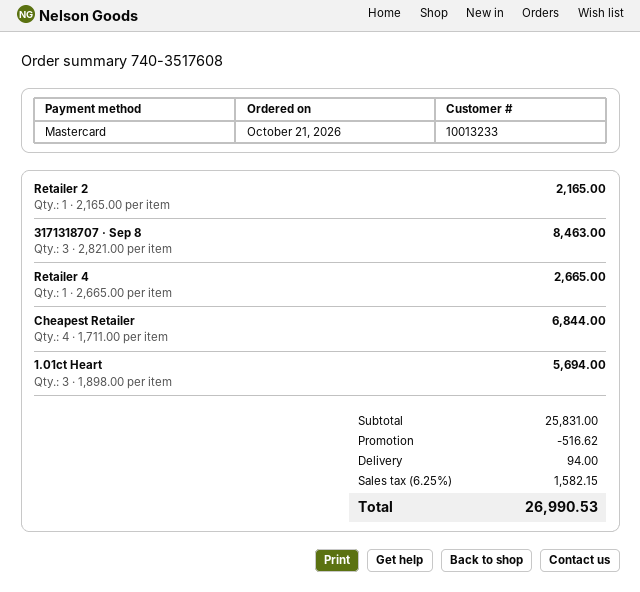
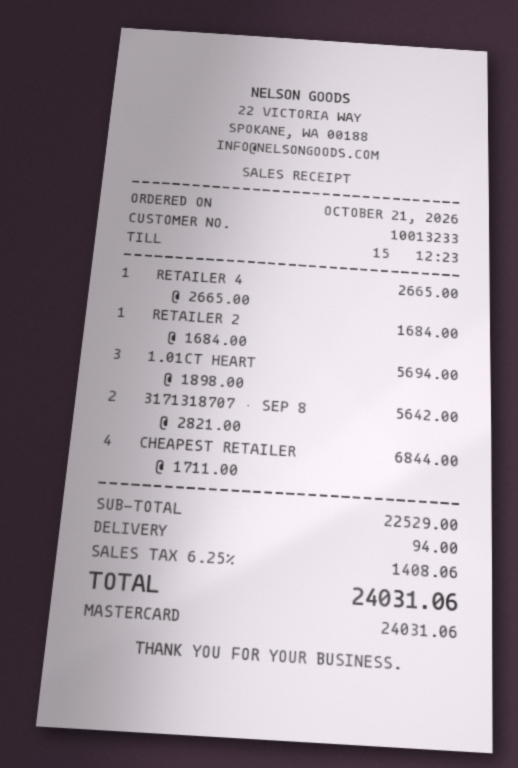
Retailer 2: 1 x 2165.00 = 2165.00 -> 1 x 1684.00 = 1684.00
3171318707 · Sep 8: 3 x 2821.00 = 8463.00 -> 2 x 2821.00 = 5642.00
subtotal: 25831.00 -> 22529.00
discount: 516.62 -> none
tax: 6.25% = 1582.15 -> 6.25% = 1408.06
total: 26990.53 -> 24031.06

